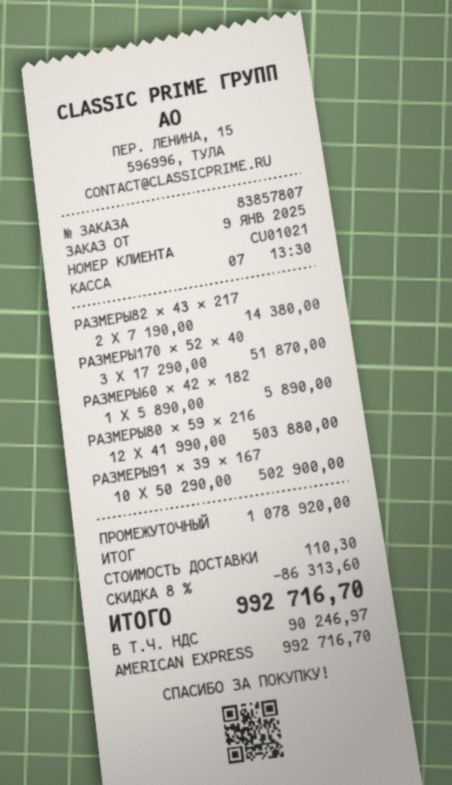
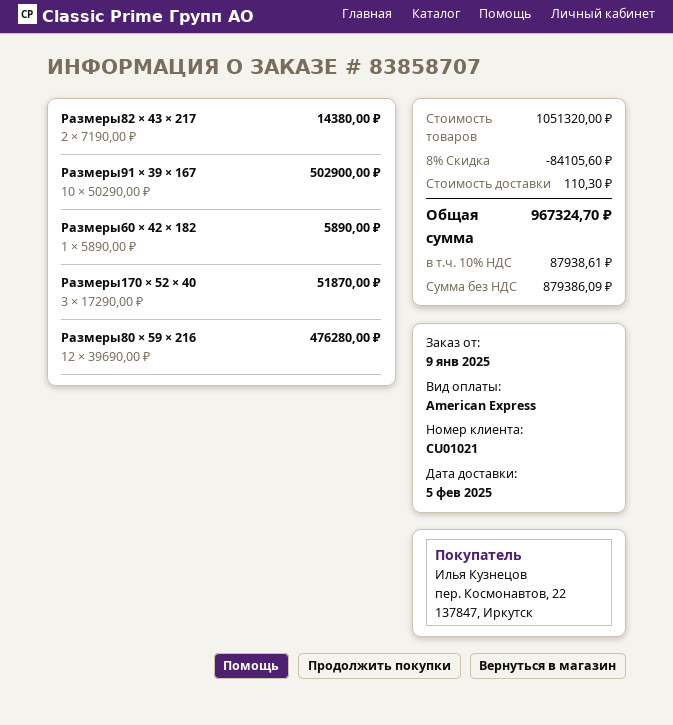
order number: 83857807 -> 83858707
РАЗМЕРЫ80 × 59 × 216: 12 x 41990.00 = 503880.00 -> 12 x 39690.00 = 476280.00
subtotal: 1078920.00 -> 1051320.00
discount: 8% = 86313.60 -> 8% = 84105.60
tax: 90246.97 -> 87938.61
total: 992716.70 -> 967324.70

